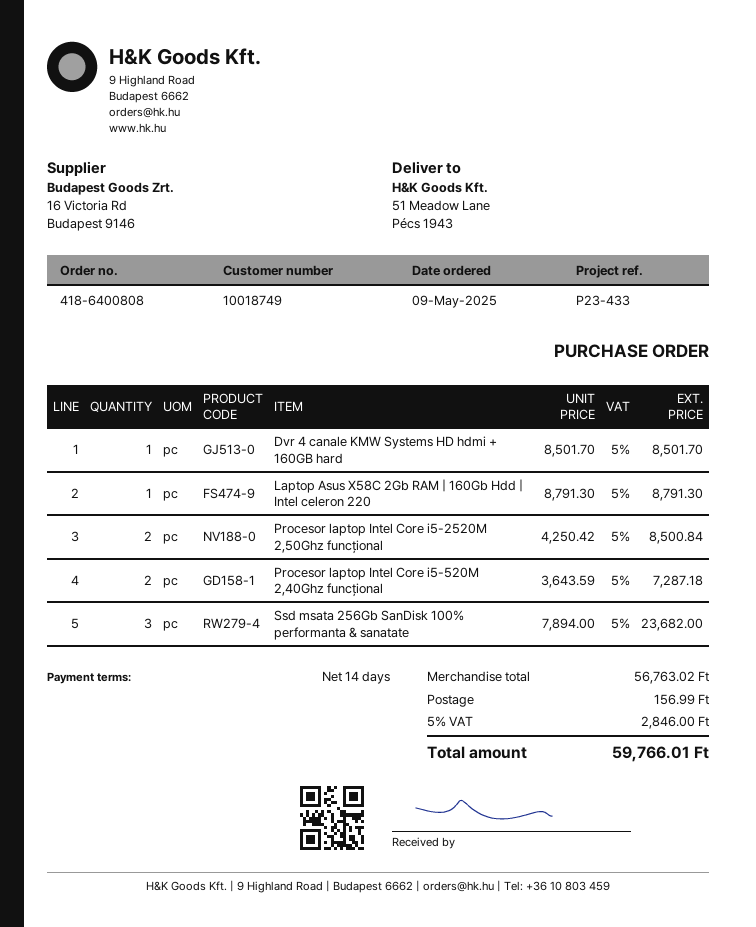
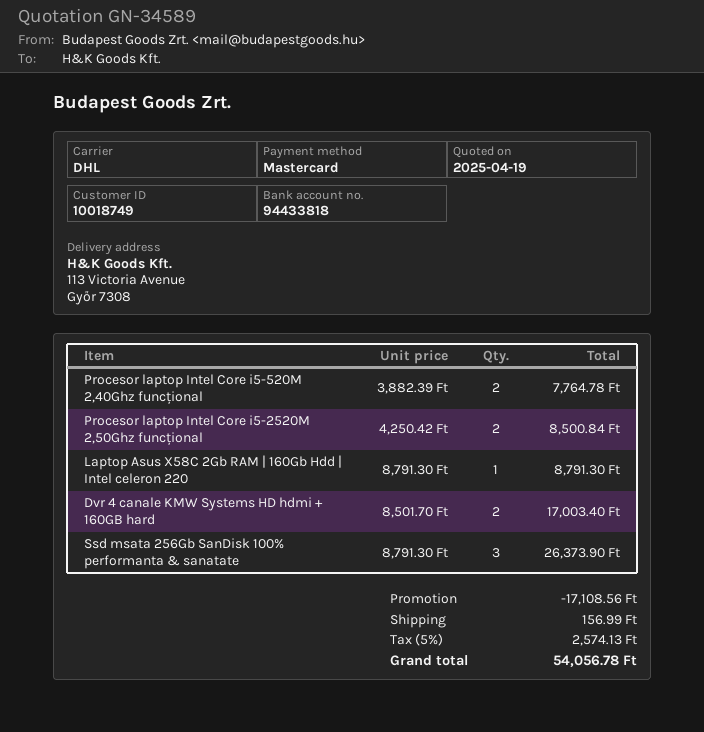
ship to: 51 Meadow Lane, Pécs 1943 -> 113 Victoria Avenue, Győr 7308
Dvr 4 canale KMW Systems HD hdmi + 160GB hard: 1 x 8501.70 = 8501.70 -> 2 x 8501.70 = 17003.40
Procesor laptop Intel Core i5-520M 2,40Ghz funcțional: 2 x 3643.59 = 7287.18 -> 2 x 3882.39 = 7764.78
Ssd msata 256Gb SanDisk 100% performanta & sanatate: 3 x 7894.00 = 23682.00 -> 3 x 8791.30 = 26373.90
discount: none -> 17108.56
tax: 5% = 2846.00 -> 5% = 2574.13
total: 59766.01 -> 54056.78

